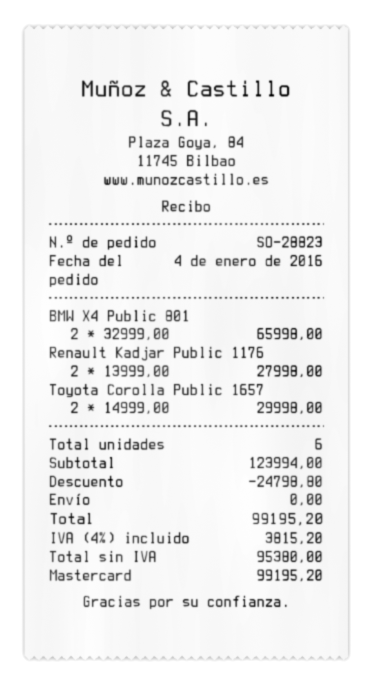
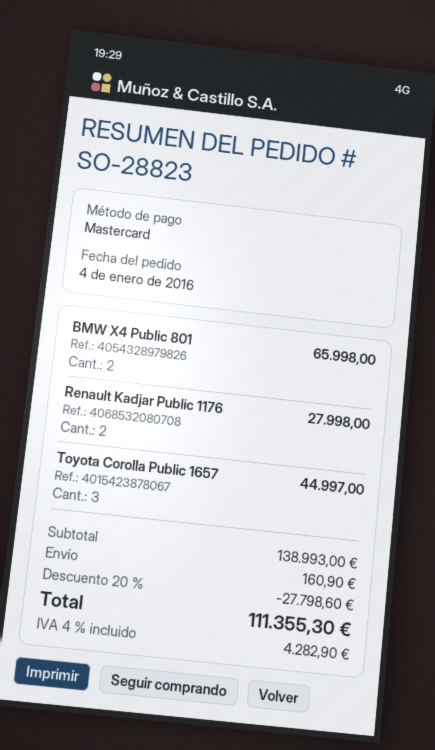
Toyota Corolla Public 1657: 2 for 29998.00 -> 3 for 44997.00
subtotal: 123994.00 -> 138993.00
discount: 24798.80 -> 27798.60
shipping: 0.00 -> 160.90
tax: 4% = 3815.20 -> 4% = 4282.90
total: 99195.20 -> 111355.30

